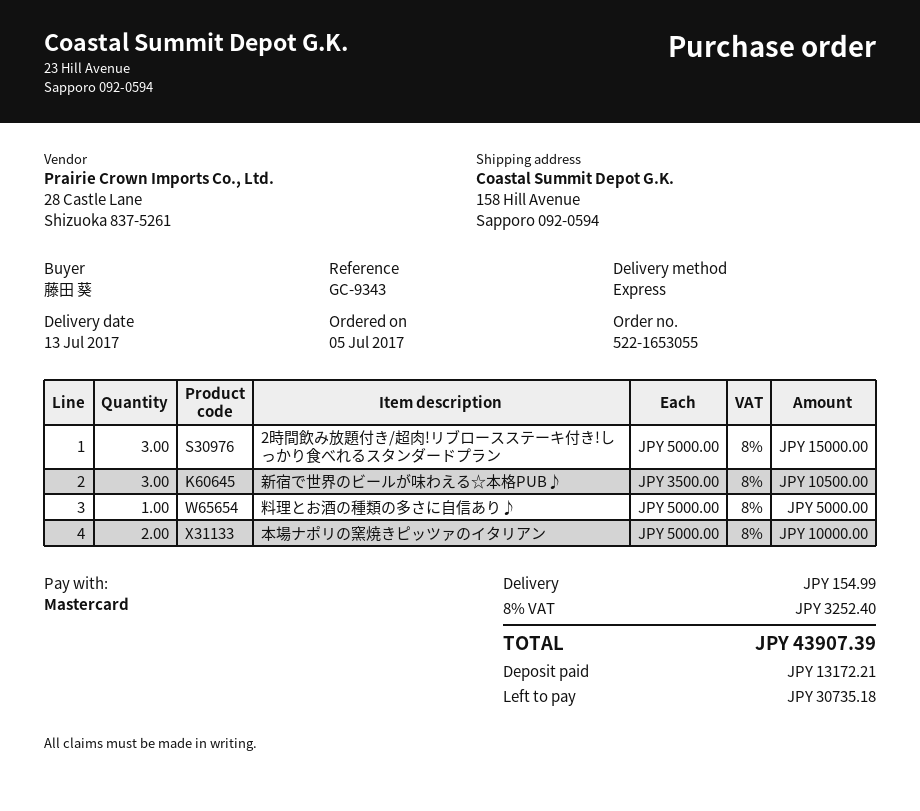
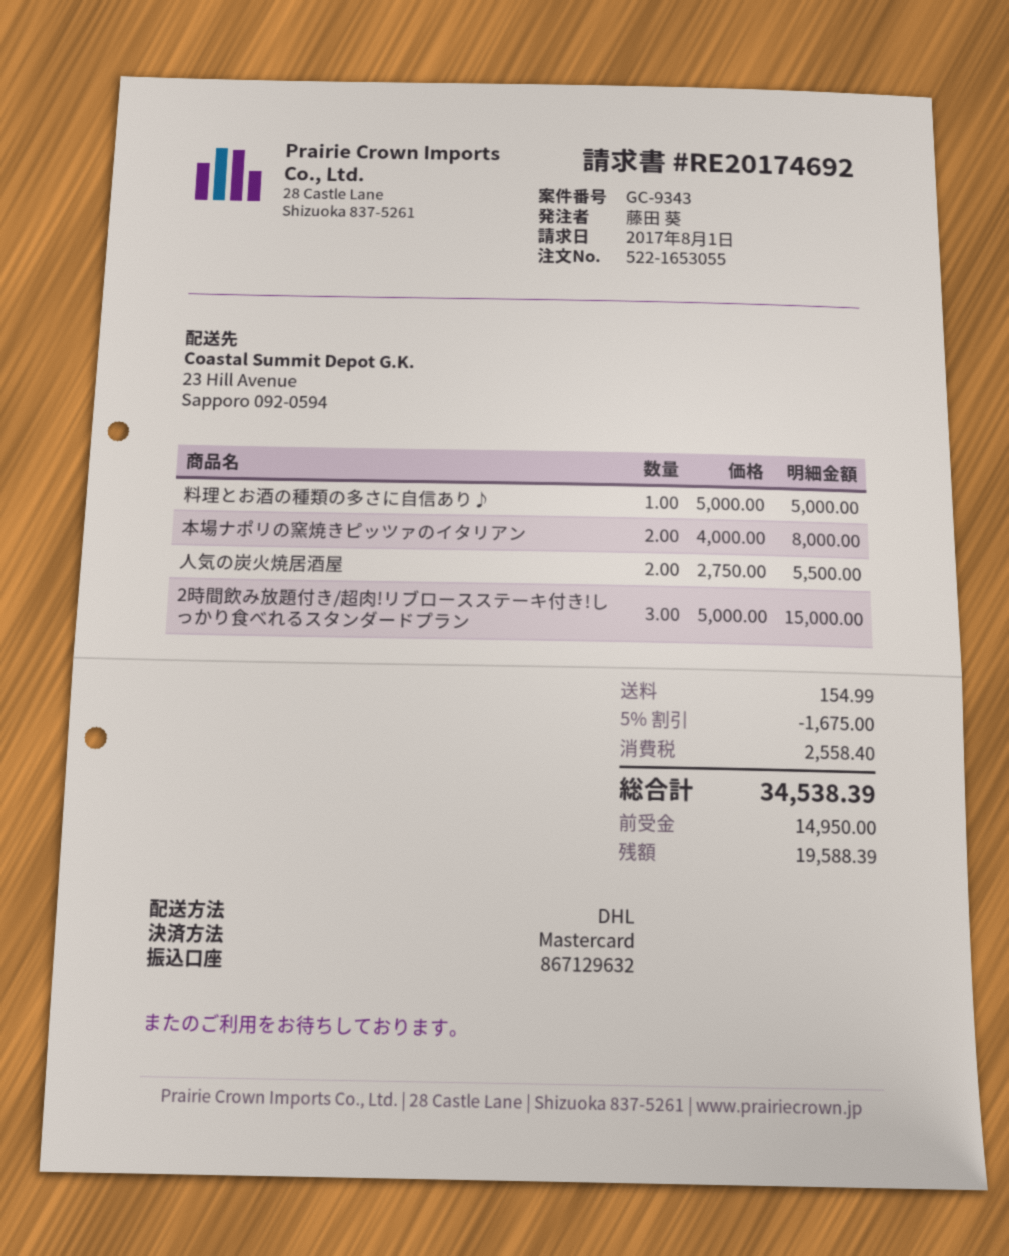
shipping method: express -> DHL
ship to: 158 Hill Avenue, Sapporo 092-0594 -> 23 Hill Avenue, Sapporo 092-0594
新宿で世界のビールが味わえる☆本格PUB♪: 3 x 3500.00 = 10500.00 -> none
本場ナポリの窯焼きピッツァのイタリアン: 2 x 5000.00 = 10000.00 -> 2 x 4000.00 = 8000.00
人気の炭火焼居酒屋: none -> 2 x 2750.00 = 5500.00
discount: none -> 5% = 1675.00
tax: 3252.40 -> 2558.40
total: 43907.39 -> 34538.39
deposit: 13172.21 -> 14950.00
balance: 30735.18 -> 19588.39

